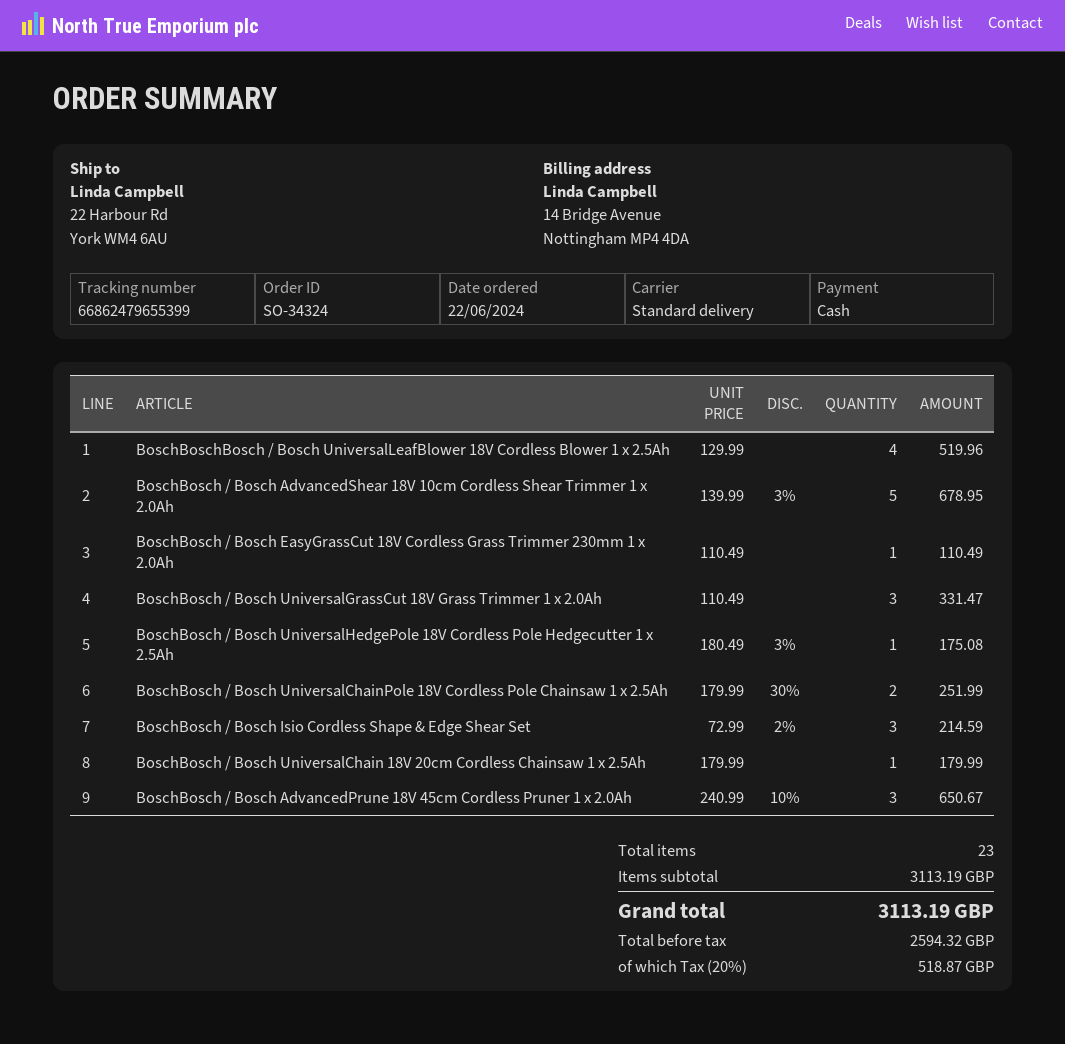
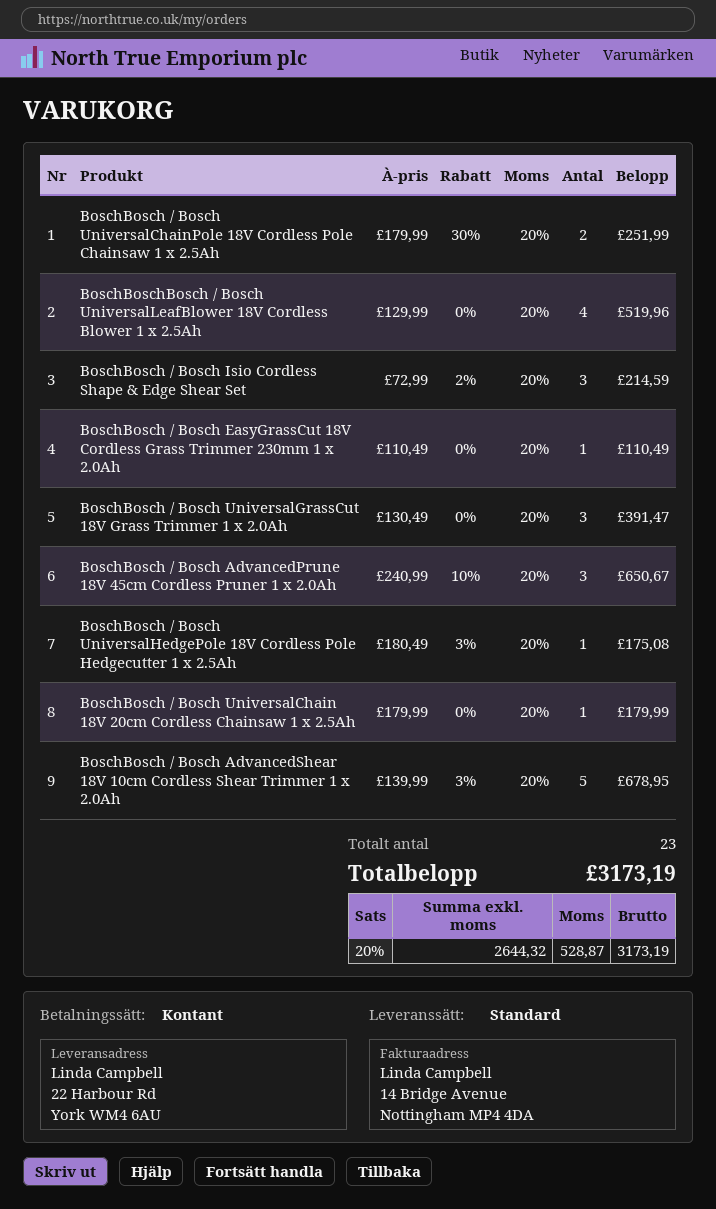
BoschBosch / Bosch UniversalGrassCut 18V Grass Trimmer 1 x 2.0Ah: 3 x 110.49 = 331.47 -> 3 x 130.49 = 391.47
net: 2594.32 -> 2644.32
tax: 20% = 518.87 -> 20% = 528.87
total: 3113.19 -> 3173.19

